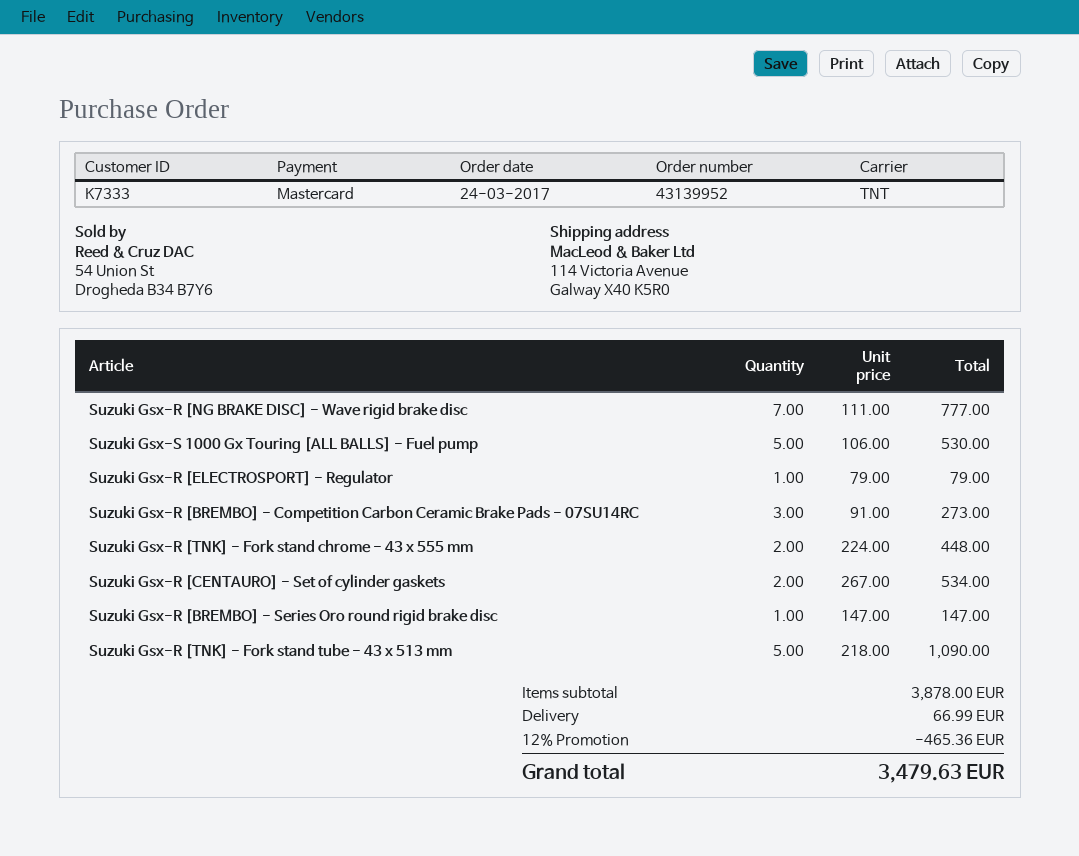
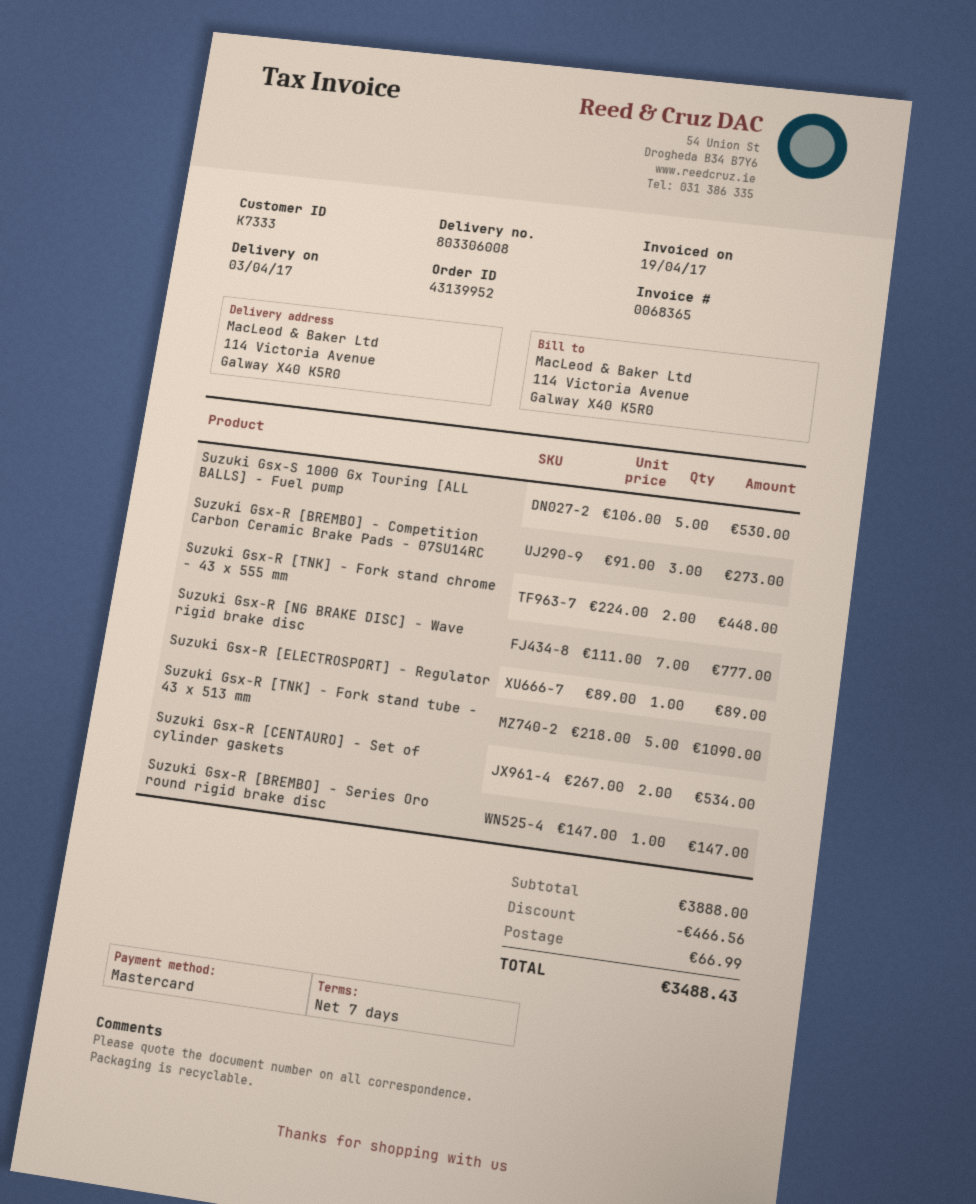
Suzuki Gsx-R [ELECTROSPORT] - Regulator: 1 x 79.00 = 79.00 -> 1 x 89.00 = 89.00
subtotal: 3878.00 -> 3888.00
discount: 465.36 -> 466.56
total: 3479.63 -> 3488.43

